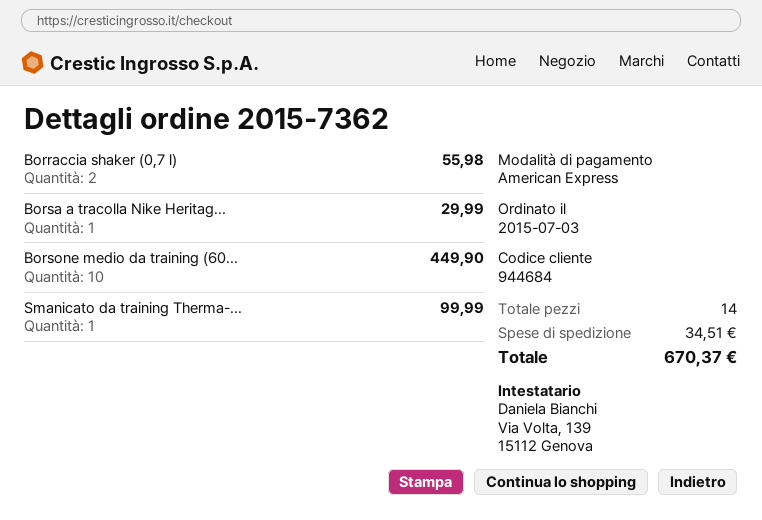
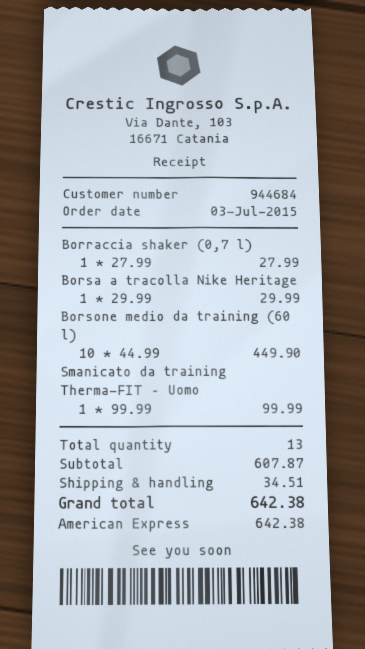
Borraccia shaker (0,7 l): 2 for 55.98 -> 1 for 27.99
total quantity: 14 -> 13
total: 670.37 -> 642.38

